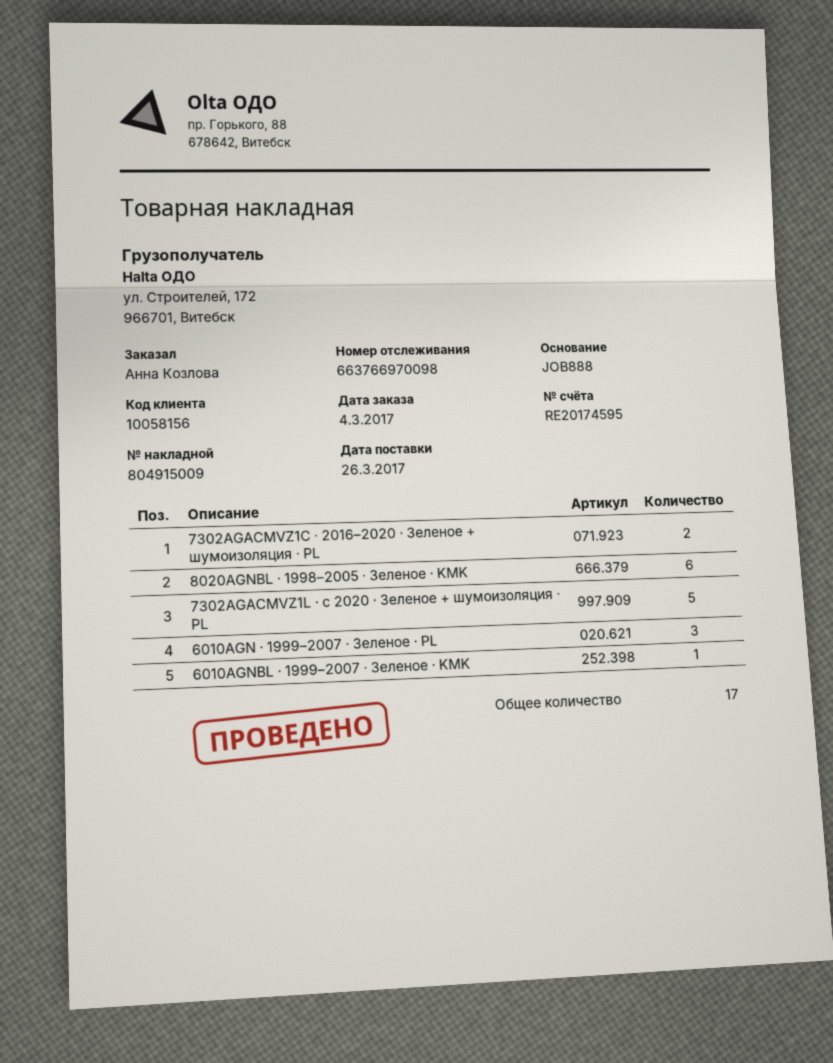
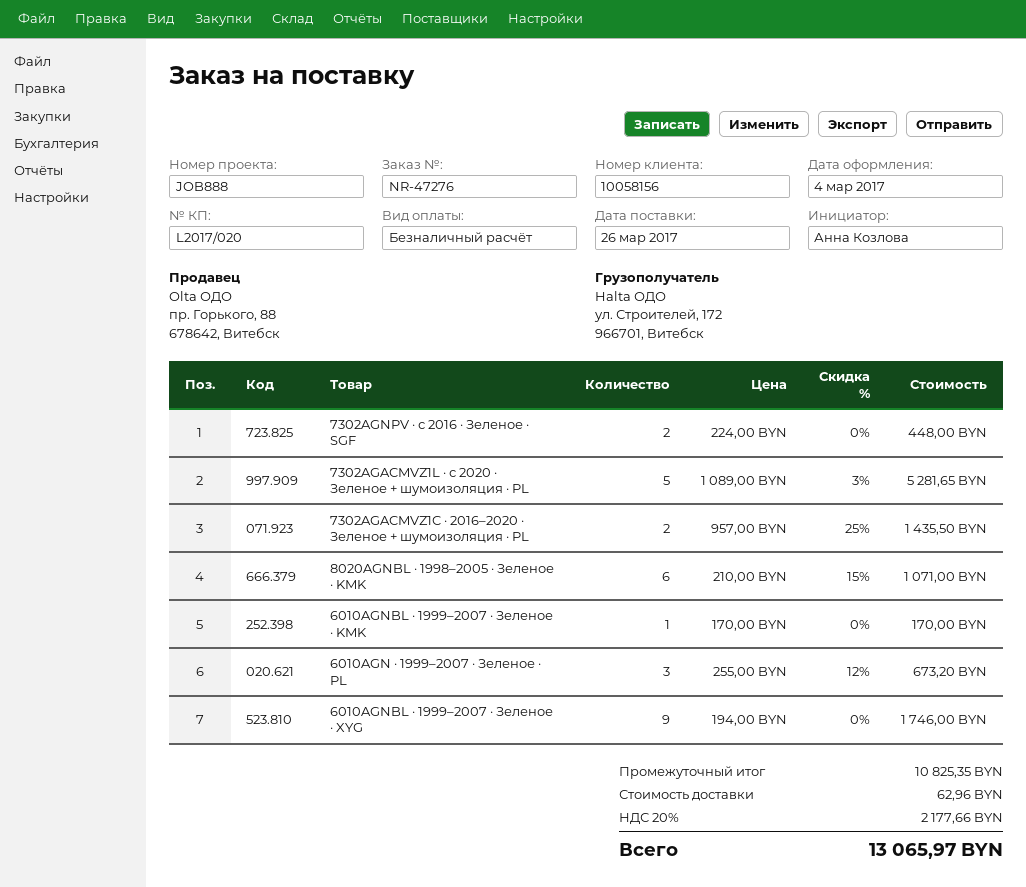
7302AGNPV · с 2016 · Зеленое · SGF: none -> 2
6010AGNBL · 1999–2007 · Зеленое · XYG: none -> 9

